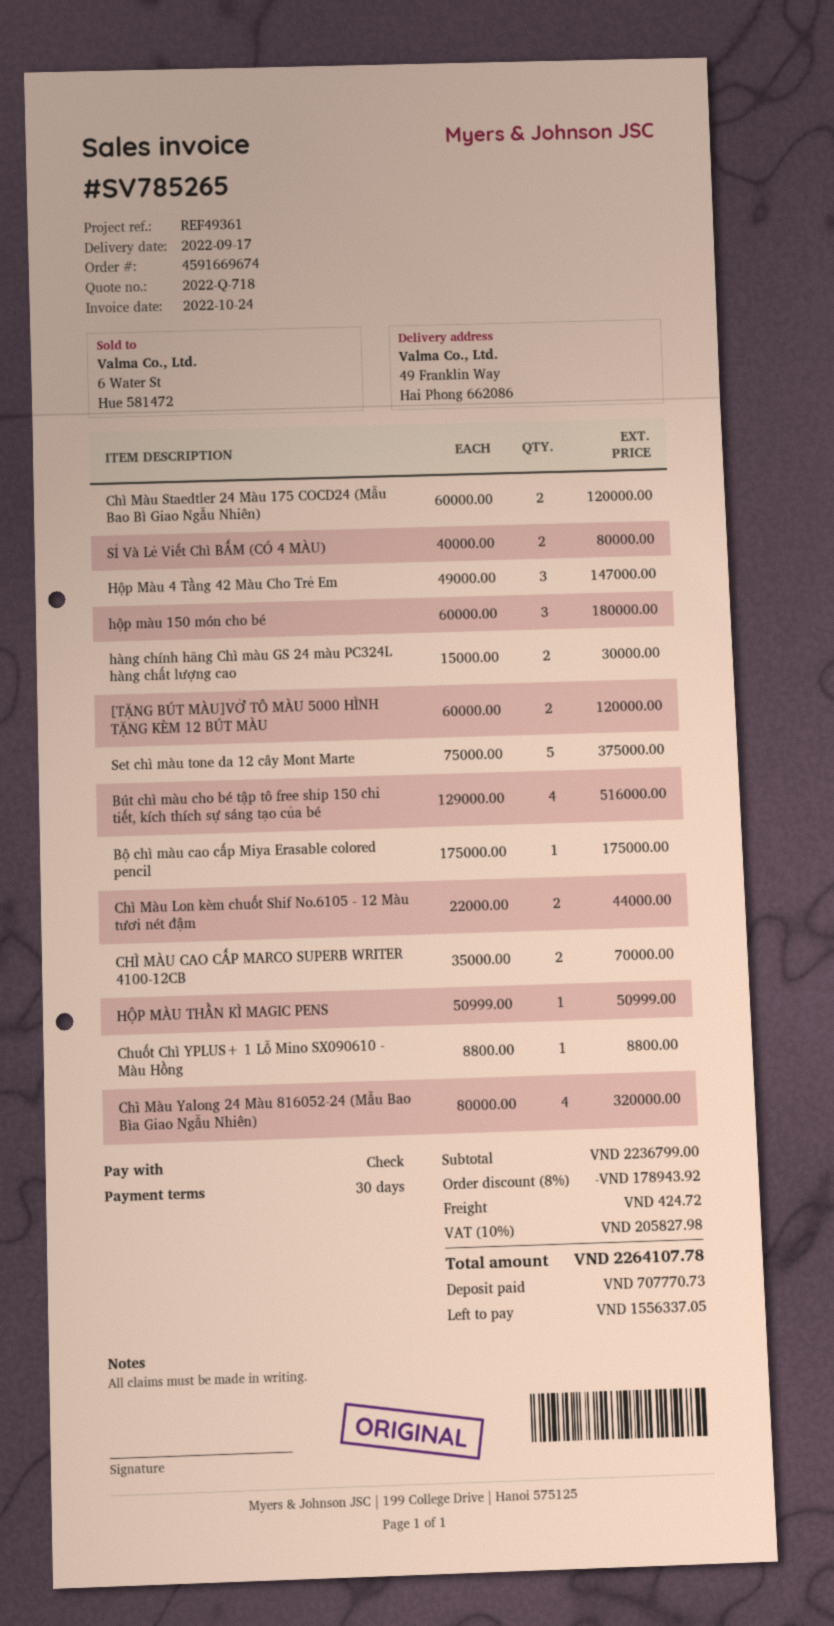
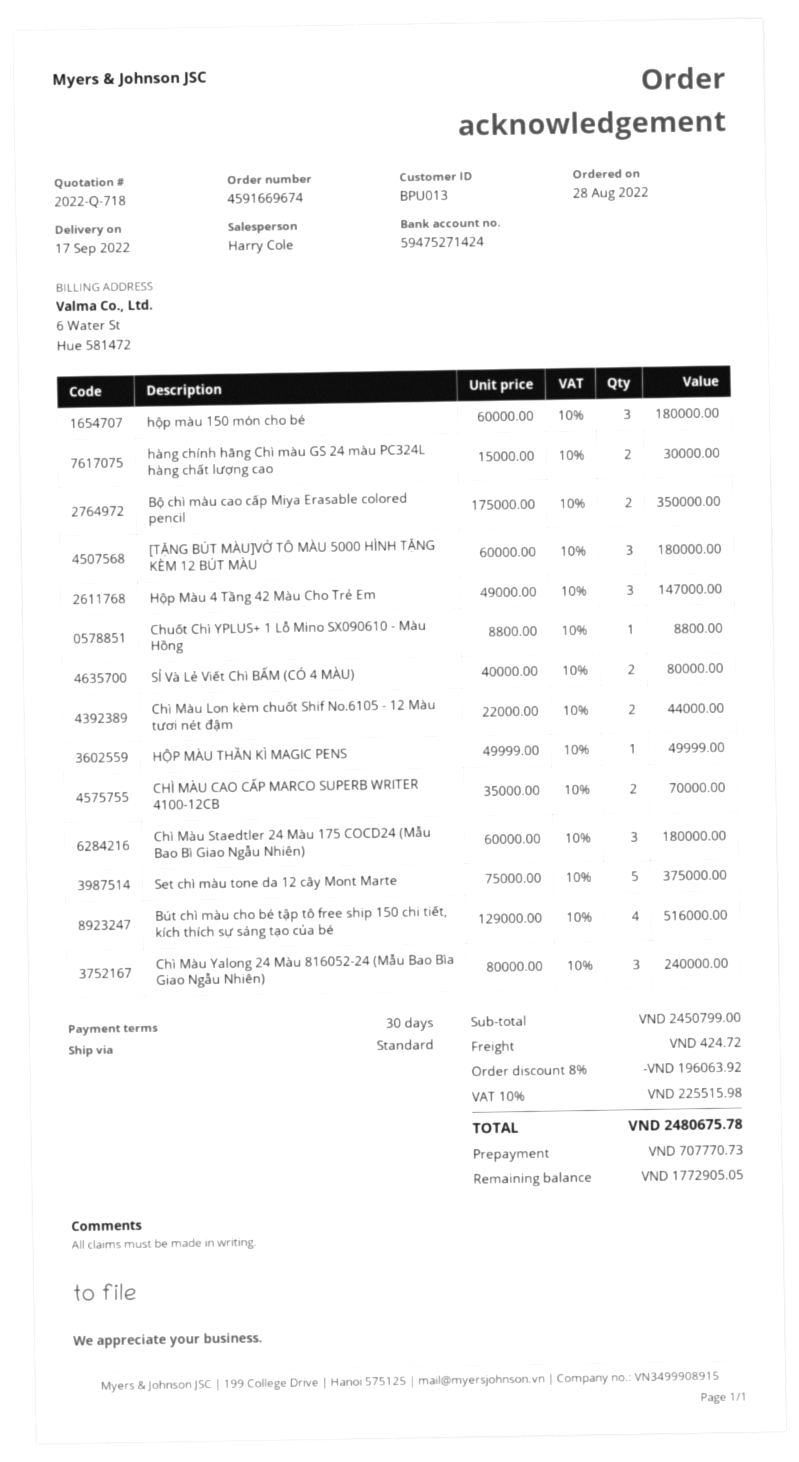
Chì Màu Staedtler 24 Màu 175 COCD24 (Mẫu Bao Bì Giao Ngẫu Nhiên): 2 x 60000.00 = 120000.00 -> 3 x 60000.00 = 180000.00
[TẶNG BÚT MÀU]VỞ TÔ MÀU 5000 HÌNH TẶNG KÈM 12 BÚT MÀU: 2 x 60000.00 = 120000.00 -> 3 x 60000.00 = 180000.00
Bộ chì màu cao cấp Miya Erasable colored pencil: 1 x 175000.00 = 175000.00 -> 2 x 175000.00 = 350000.00
HỘP MÀU THẦN KÌ MAGIC PENS: 1 x 50999.00 = 50999.00 -> 1 x 49999.00 = 49999.00
Chì Màu Yalong 24 Màu 816052-24 (Mẫu Bao Bìa Giao Ngẫu Nhiên): 4 x 80000.00 = 320000.00 -> 3 x 80000.00 = 240000.00
subtotal: 2236799.00 -> 2450799.00
discount: 8% = 178943.92 -> 8% = 196063.92
tax: 10% = 205827.98 -> 10% = 225515.98
total: 2264107.78 -> 2480675.78
balance: 1556337.05 -> 1772905.05

